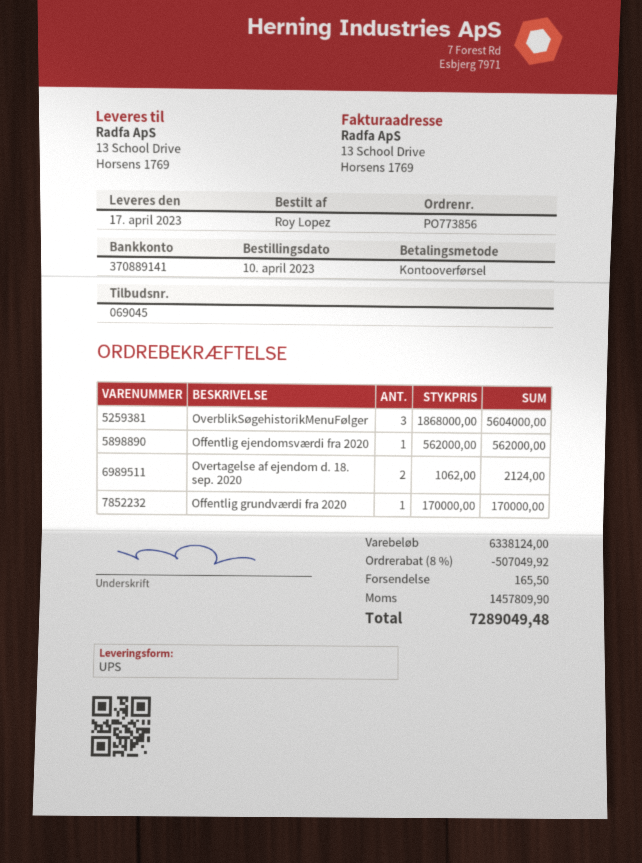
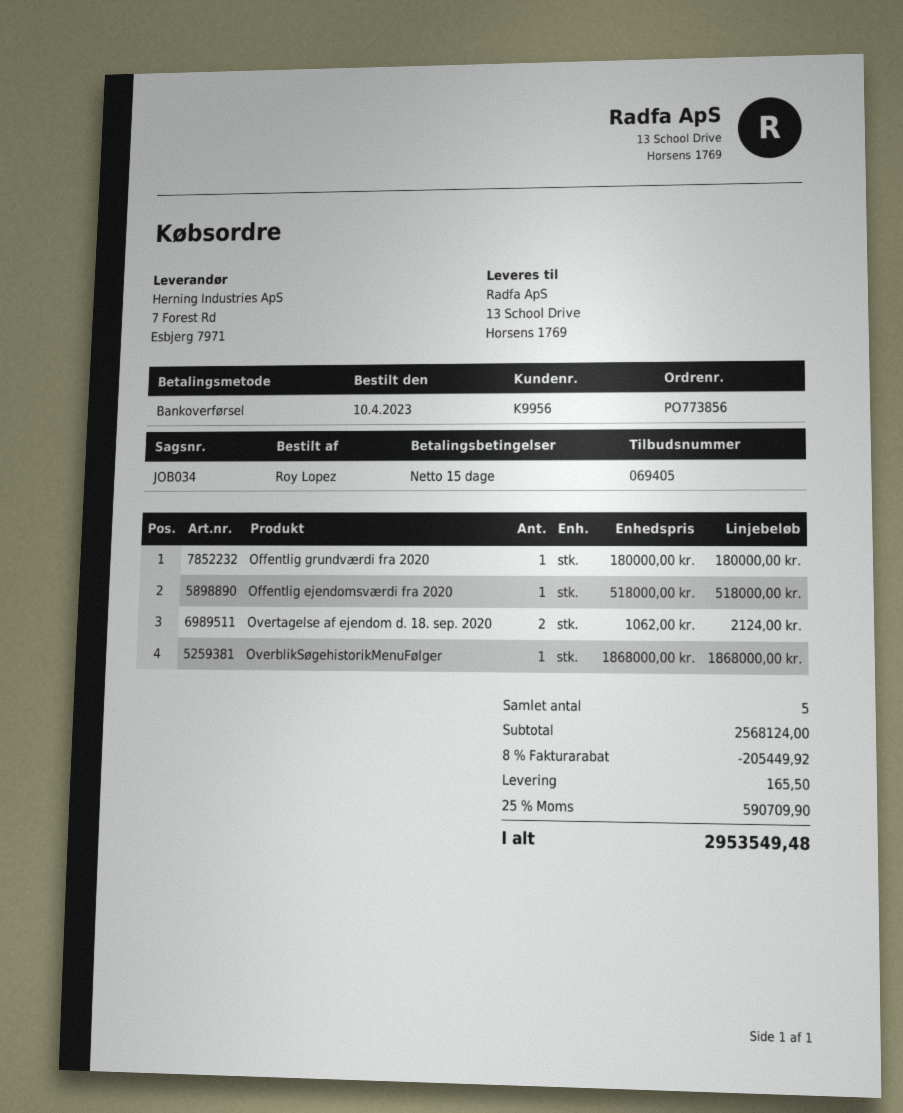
quote number: 069045 -> 069405
OverblikSøgehistorikMenuFølger: 3 x 1868000.00 = 5604000.00 -> 1 x 1868000.00 = 1868000.00
Offentlig ejendomsværdi fra 2020: 1 x 562000.00 = 562000.00 -> 1 x 518000.00 = 518000.00
Offentlig grundværdi fra 2020: 1 x 170000.00 = 170000.00 -> 1 x 180000.00 = 180000.00
subtotal: 6338124.00 -> 2568124.00
discount: 8% = 507049.92 -> 8% = 205449.92
tax: 1457809.90 -> 590709.90
total: 7289049.48 -> 2953549.48

